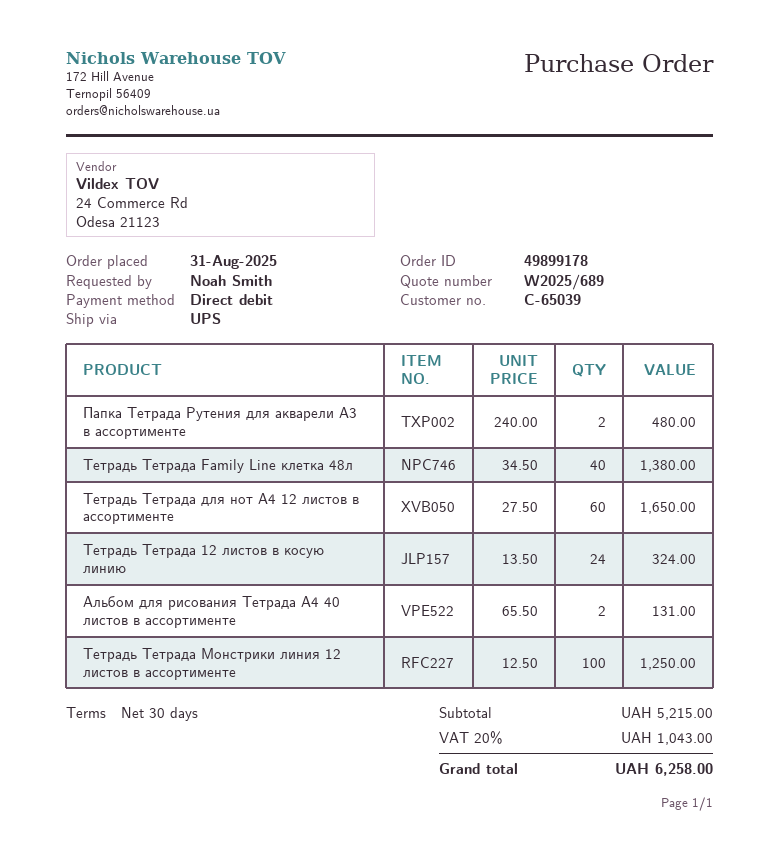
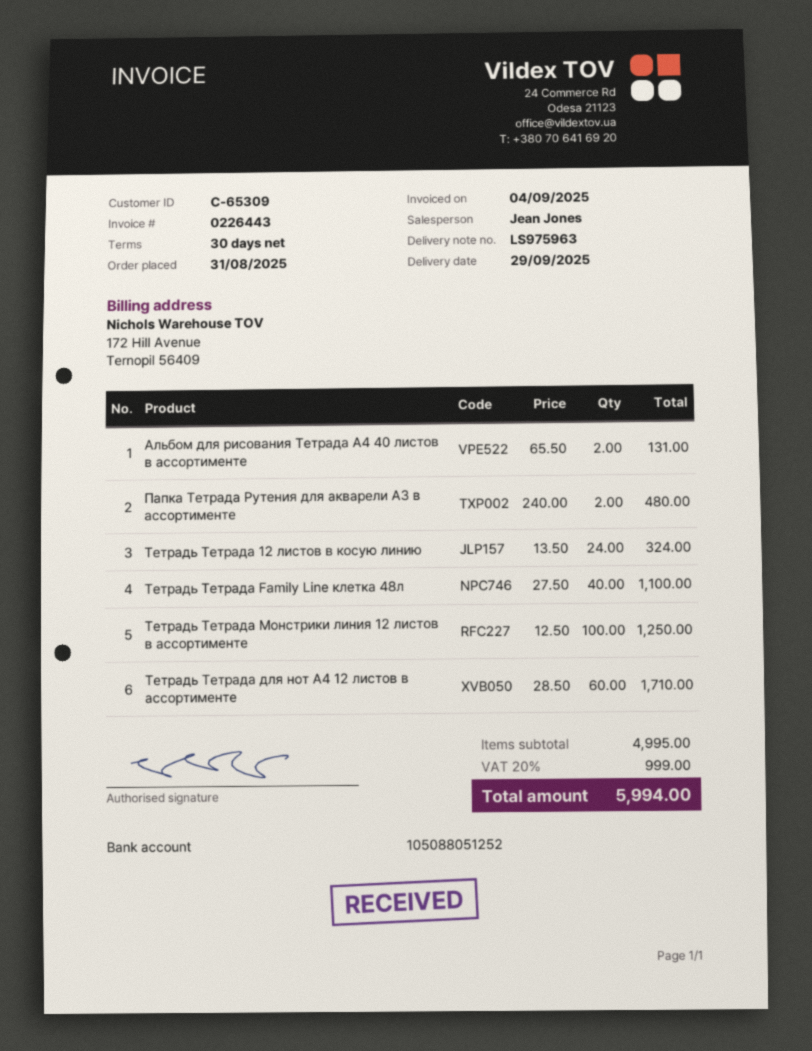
customer number: C-65039 -> C-65309
Тетрадь Тетрада Family Line клетка 48л: 40 x 34.50 = 1380.00 -> 40 x 27.50 = 1100.00
Тетрадь Тетрада для нот А4 12 листов в ассортименте: 60 x 27.50 = 1650.00 -> 60 x 28.50 = 1710.00
subtotal: 5215.00 -> 4995.00
tax: 20% = 1043.00 -> 20% = 999.00
total: 6258.00 -> 5994.00

